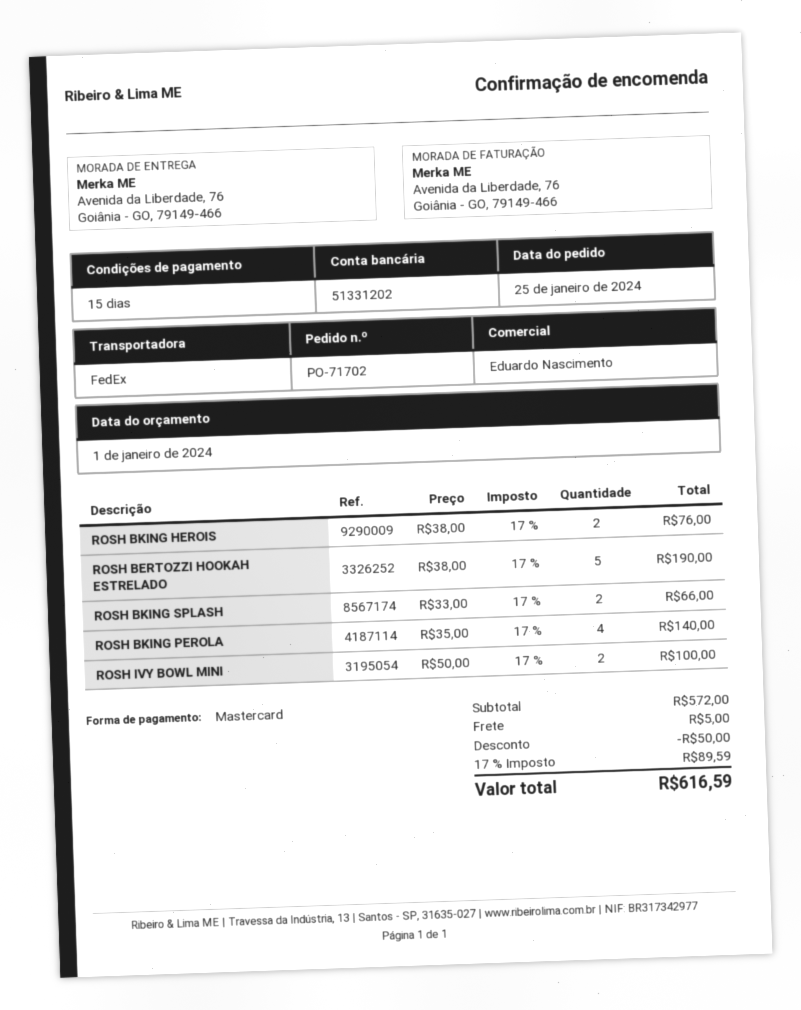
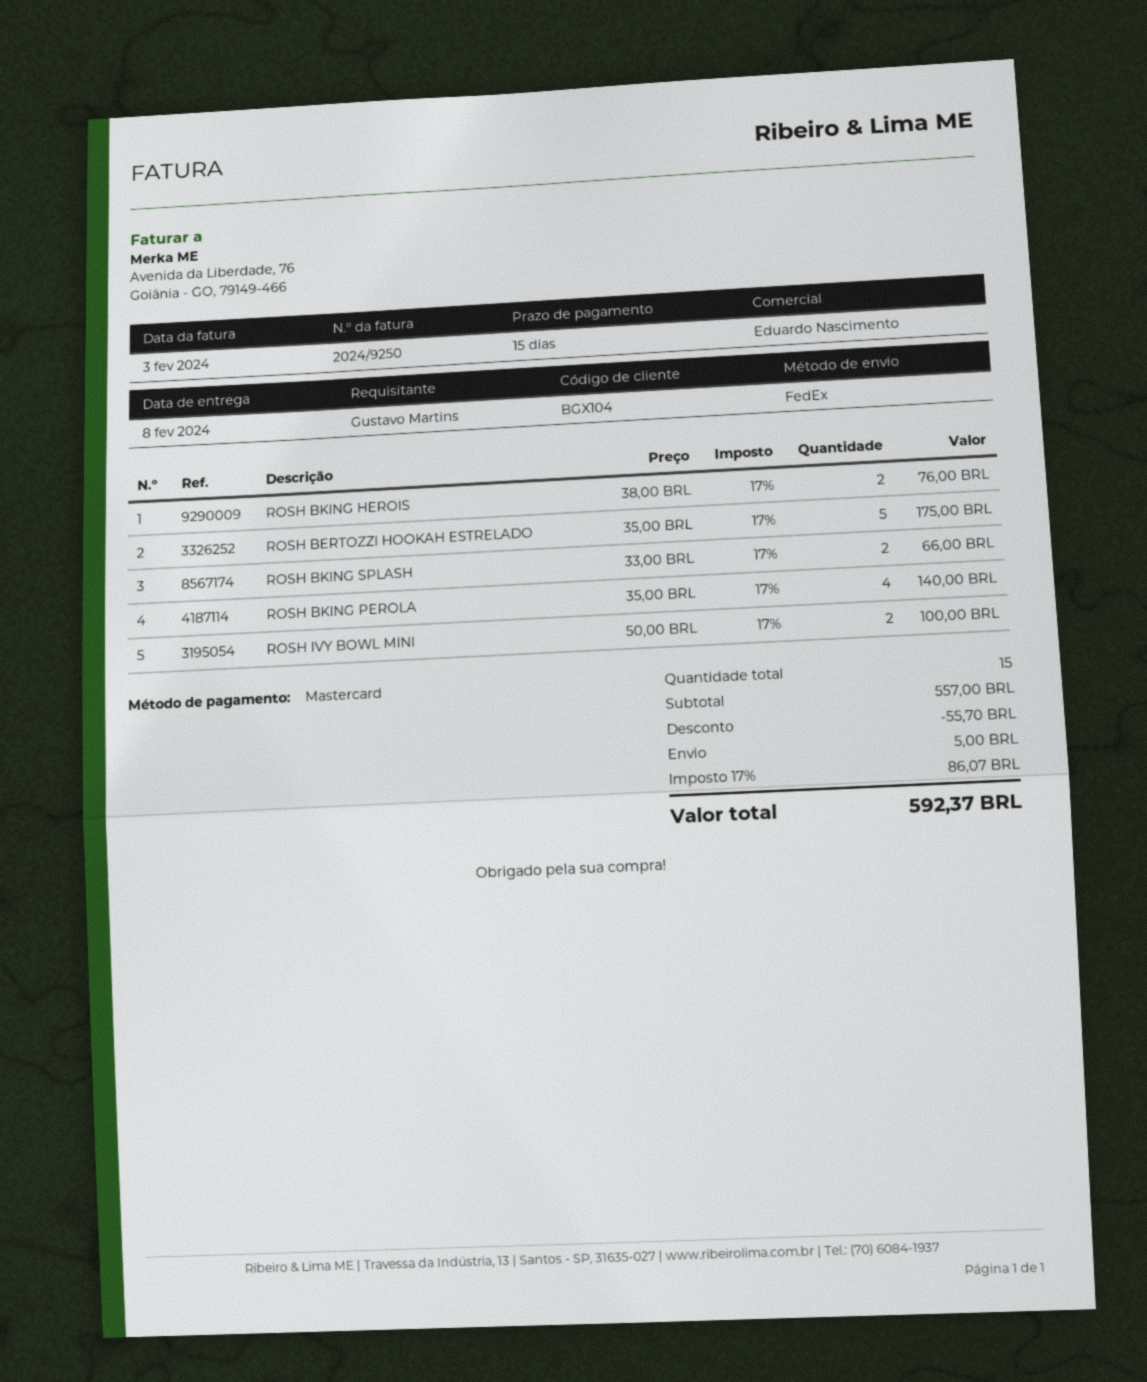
ROSH BERTOZZI HOOKAH ESTRELADO: 5 x 38.00 = 190.00 -> 5 x 35.00 = 175.00
subtotal: 572.00 -> 557.00
discount: 50.00 -> 55.70
tax: 17% = 89.59 -> 17% = 86.07
total: 616.59 -> 592.37

